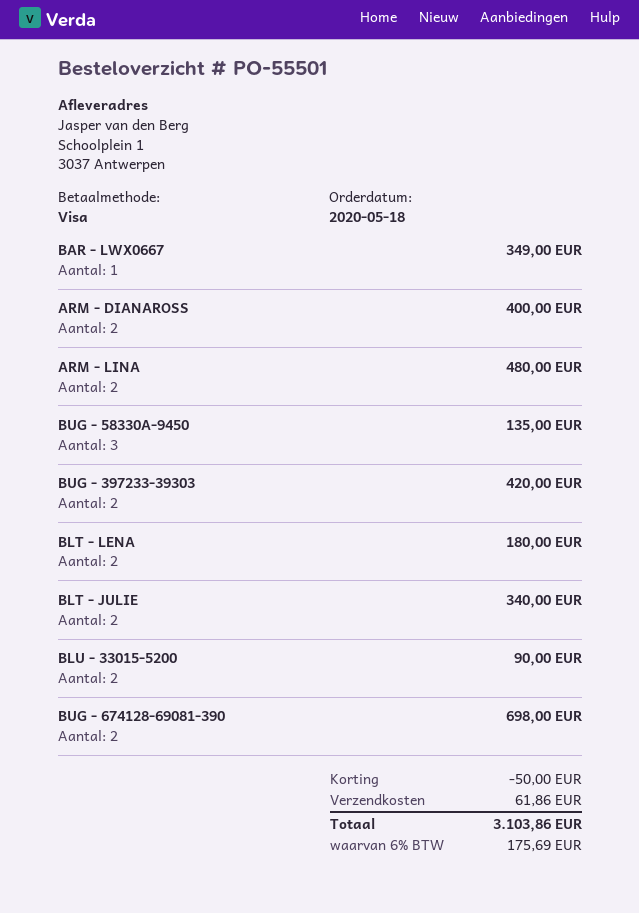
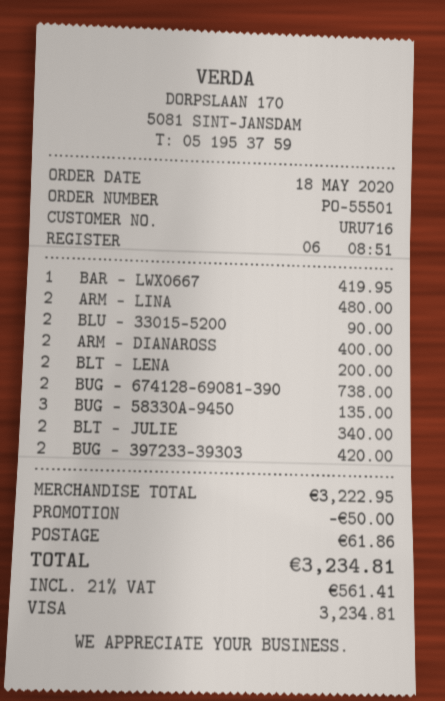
BAR - LWX0667: 1 for 349.00 -> 1 for 419.95
BLT - LENA: 2 for 180.00 -> 2 for 200.00
BUG - 674128-69081-390: 2 for 698.00 -> 2 for 738.00
tax: 6% = 175.69 -> 21% = 561.41
total: 3103.86 -> 3234.81

